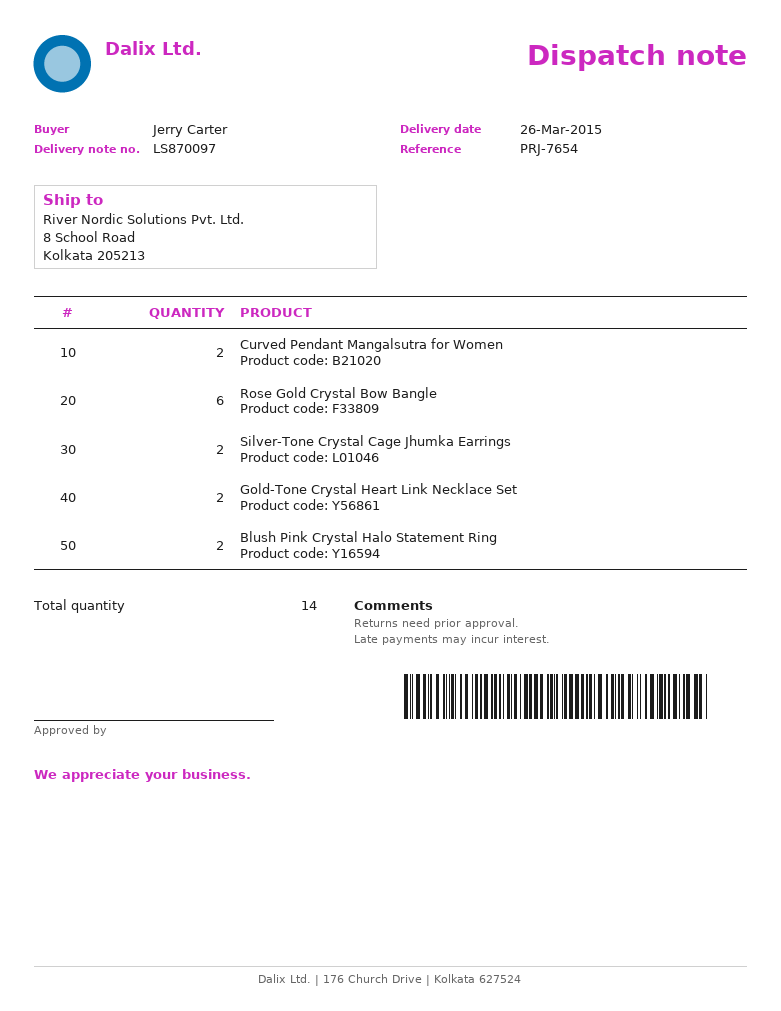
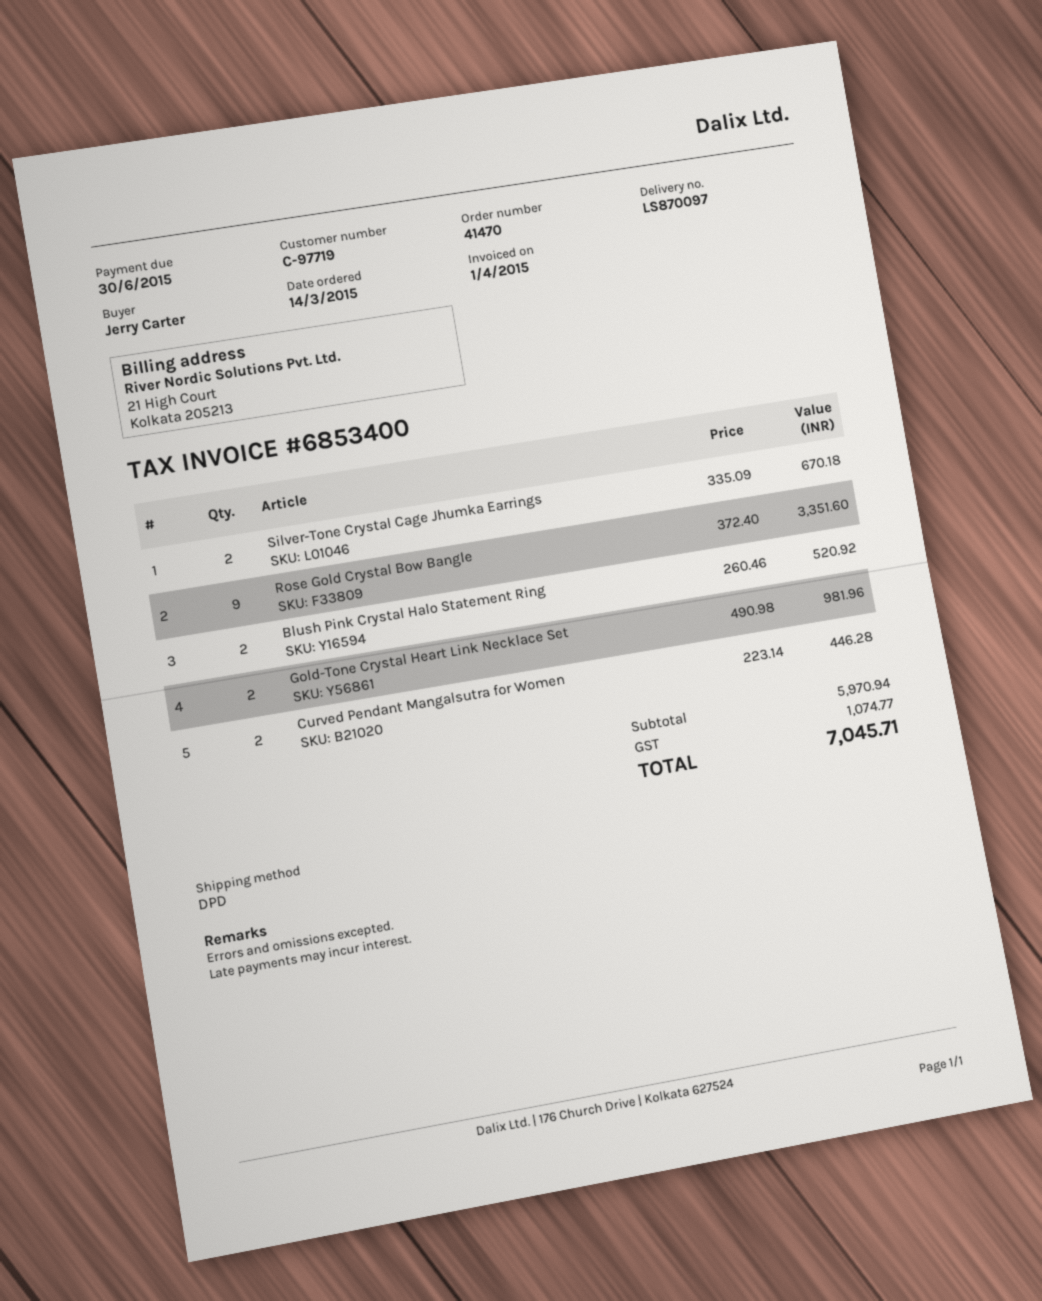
Rose Gold Crystal Bow Bangle: 6 -> 9

